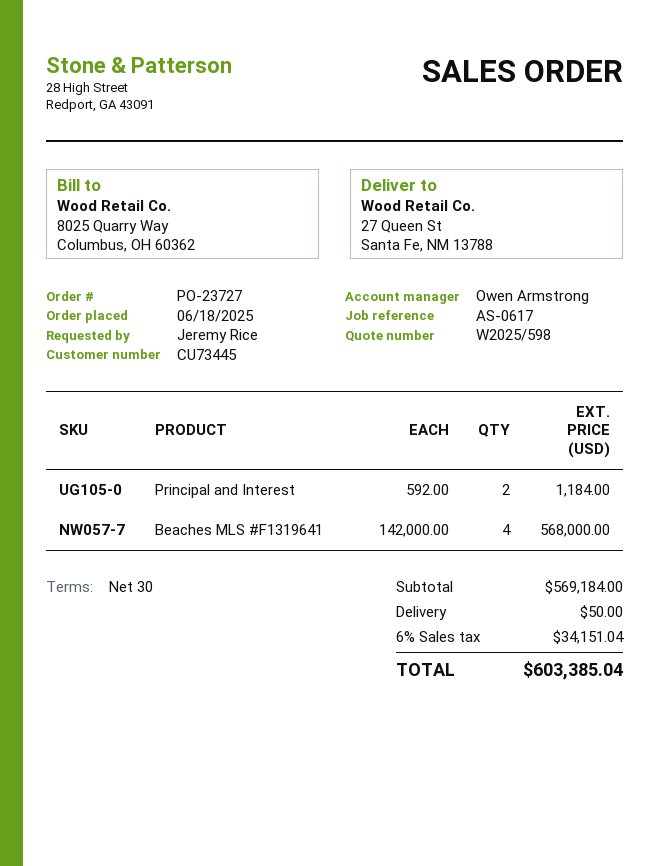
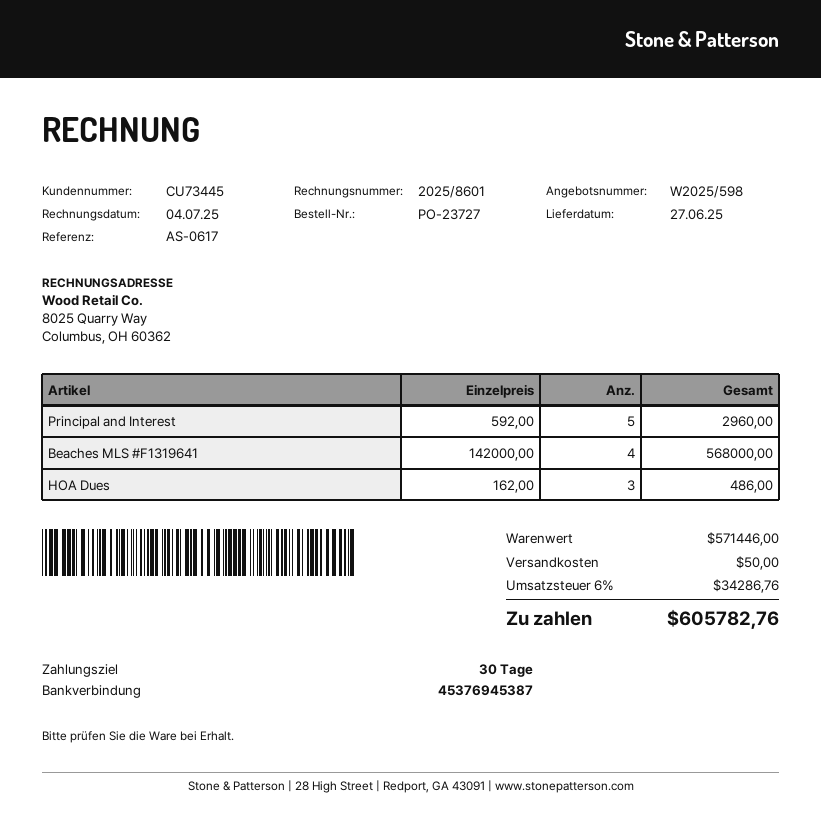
Principal and Interest: 2 x 592.00 = 1184.00 -> 5 x 592.00 = 2960.00
HOA Dues: none -> 3 x 162.00 = 486.00
subtotal: 569184.00 -> 571446.00
tax: 6% = 34151.04 -> 6% = 34286.76
total: 603385.04 -> 605782.76

